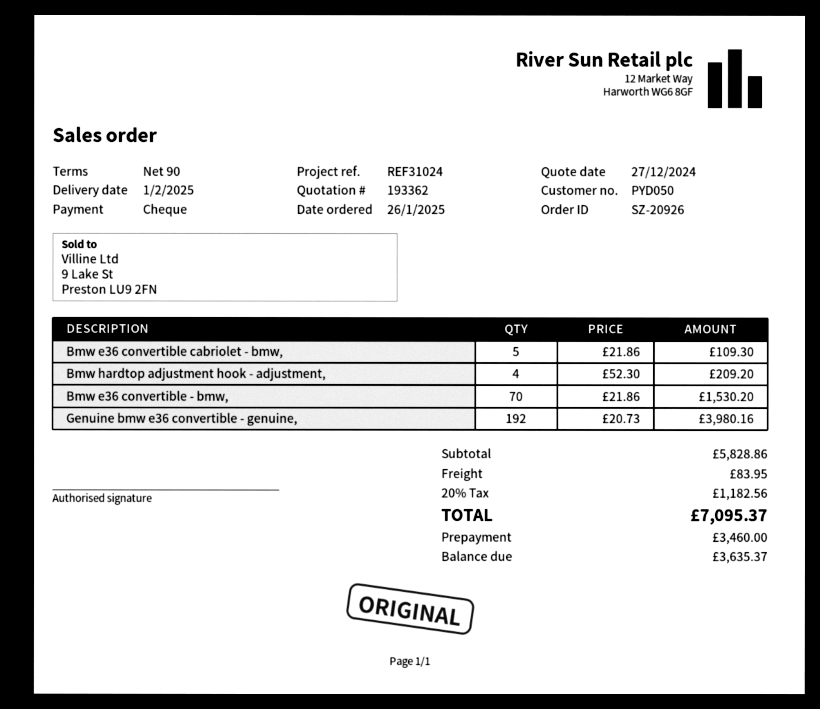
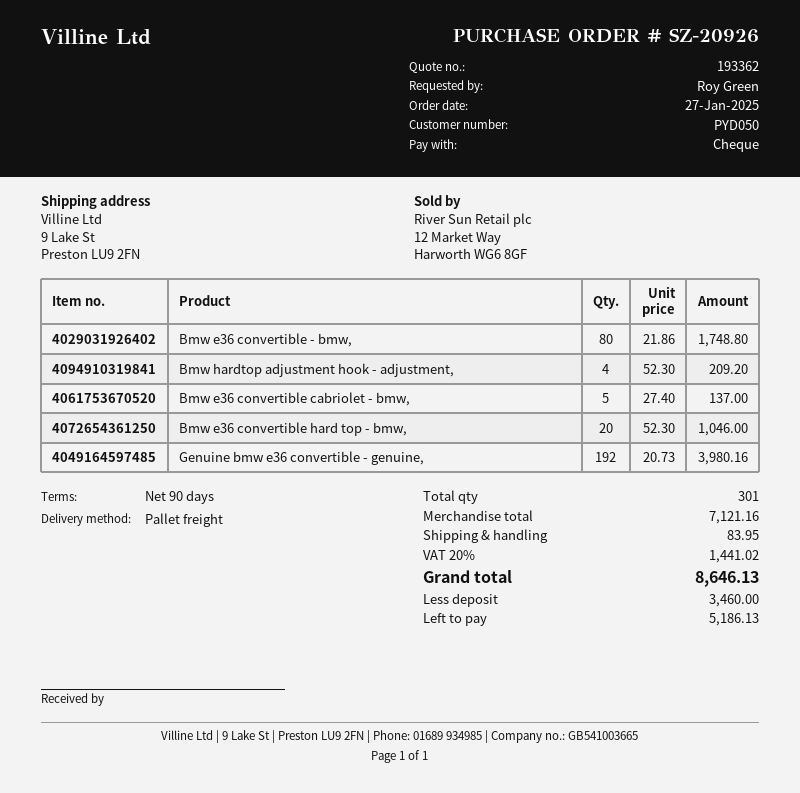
order date: 2025-01-26 -> 2025-01-27
Bmw e36 convertible cabriolet - bmw,: 5 x 21.86 = 109.30 -> 5 x 27.40 = 137.00
Bmw e36 convertible - bmw,: 70 x 21.86 = 1530.20 -> 80 x 21.86 = 1748.80
Bmw e36 convertible hard top - bmw,: none -> 20 x 52.30 = 1046.00
subtotal: 5828.86 -> 7121.16
tax: 20% = 1182.56 -> 20% = 1441.02
total: 7095.37 -> 8646.13
balance: 3635.37 -> 5186.13

